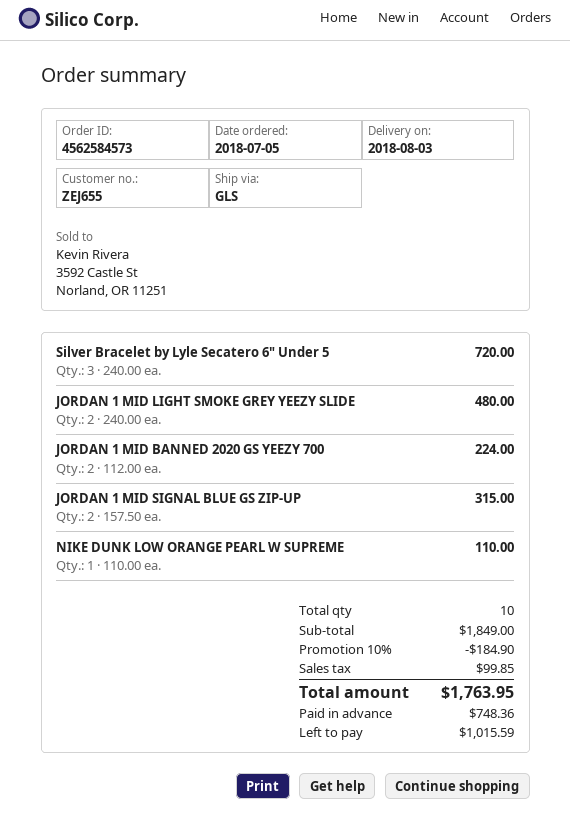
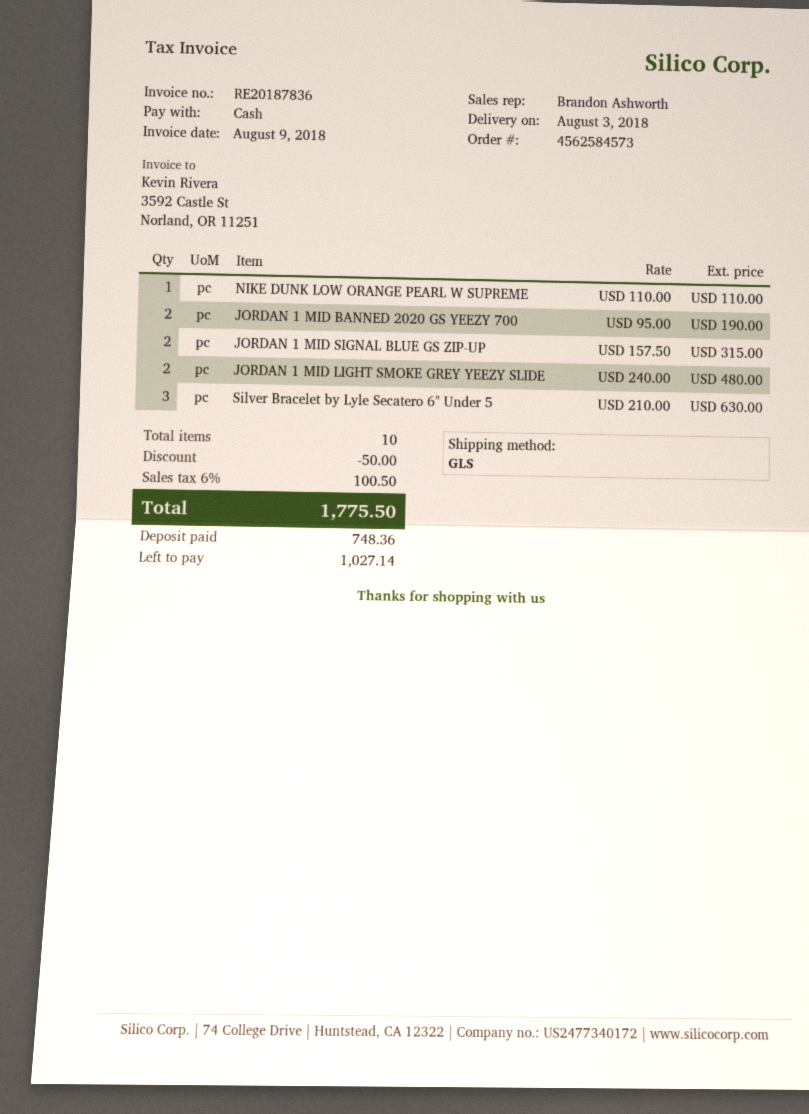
Silver Bracelet by Lyle Secatero 6" Under 5: 3 x 240.00 = 720.00 -> 3 x 210.00 = 630.00
JORDAN 1 MID BANNED 2020 GS YEEZY 700: 2 x 112.00 = 224.00 -> 2 x 95.00 = 190.00
discount: 184.90 -> 50.00
tax: 99.85 -> 100.50
total: 1763.95 -> 1775.50
balance: 1015.59 -> 1027.14

